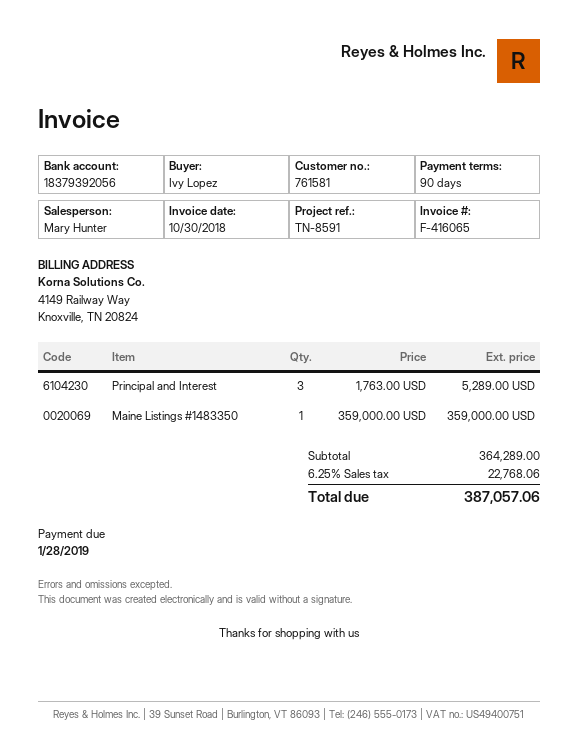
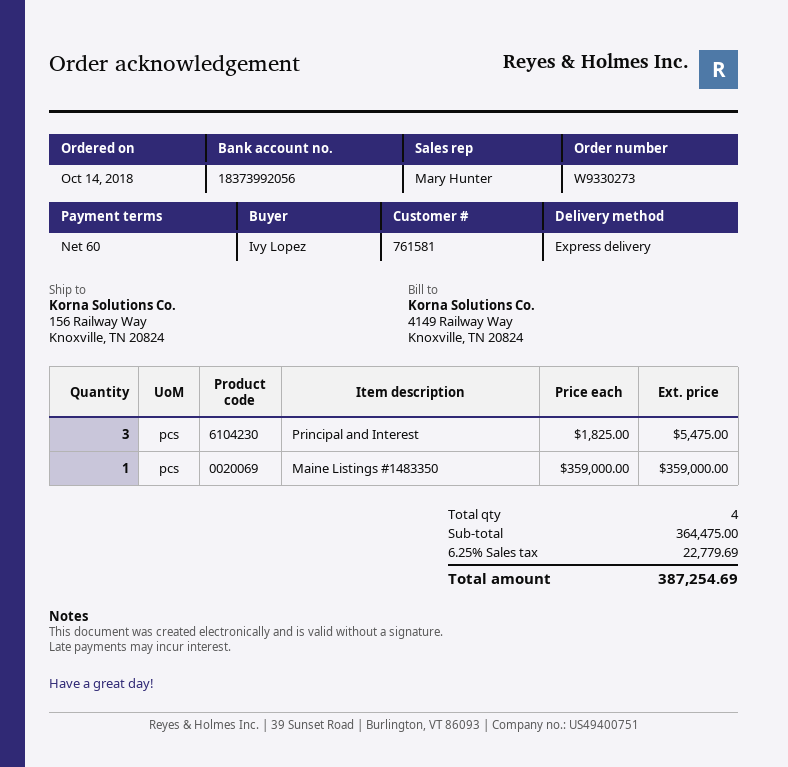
payment terms: 90 days -> 60 days
bank account: 18379392056 -> 18373992056
Principal and Interest: 3 x 1763.00 = 5289.00 -> 3 x 1825.00 = 5475.00
subtotal: 364289.00 -> 364475.00
tax: 6.25% = 22768.06 -> 6.25% = 22779.69
total: 387057.06 -> 387254.69

